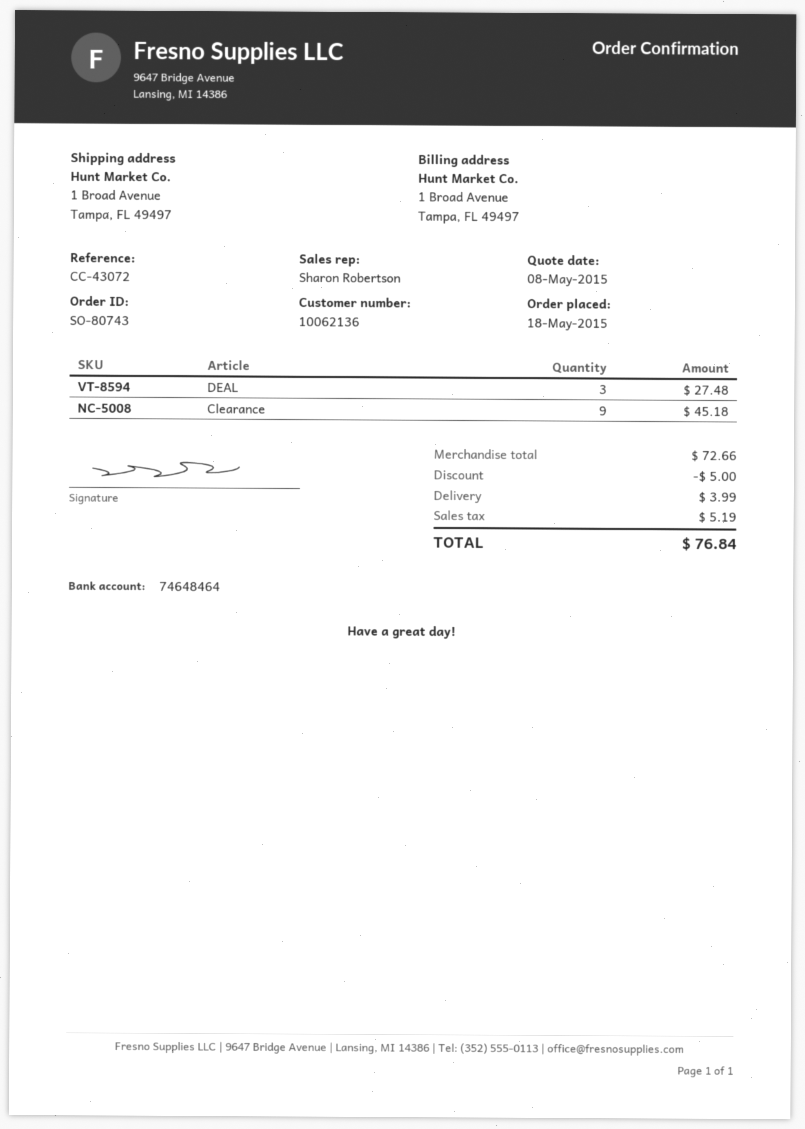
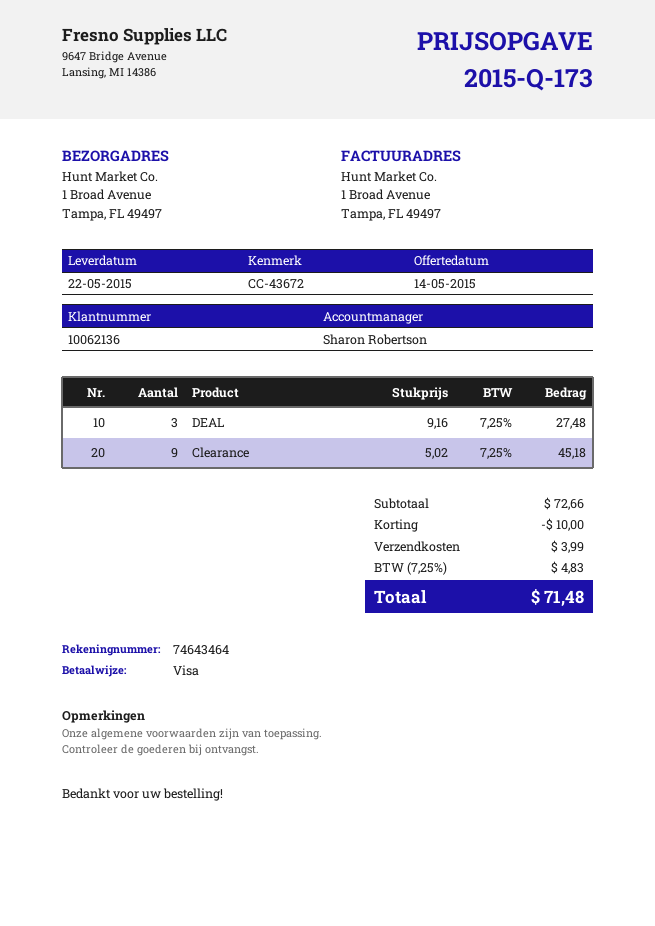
quote date: 2015-05-08 -> 2015-05-14
reference: CC-43072 -> CC-43672
bank account: 74648464 -> 74643464
discount: 5.00 -> 10.00
tax: 5.19 -> 4.83
total: 76.84 -> 71.48

